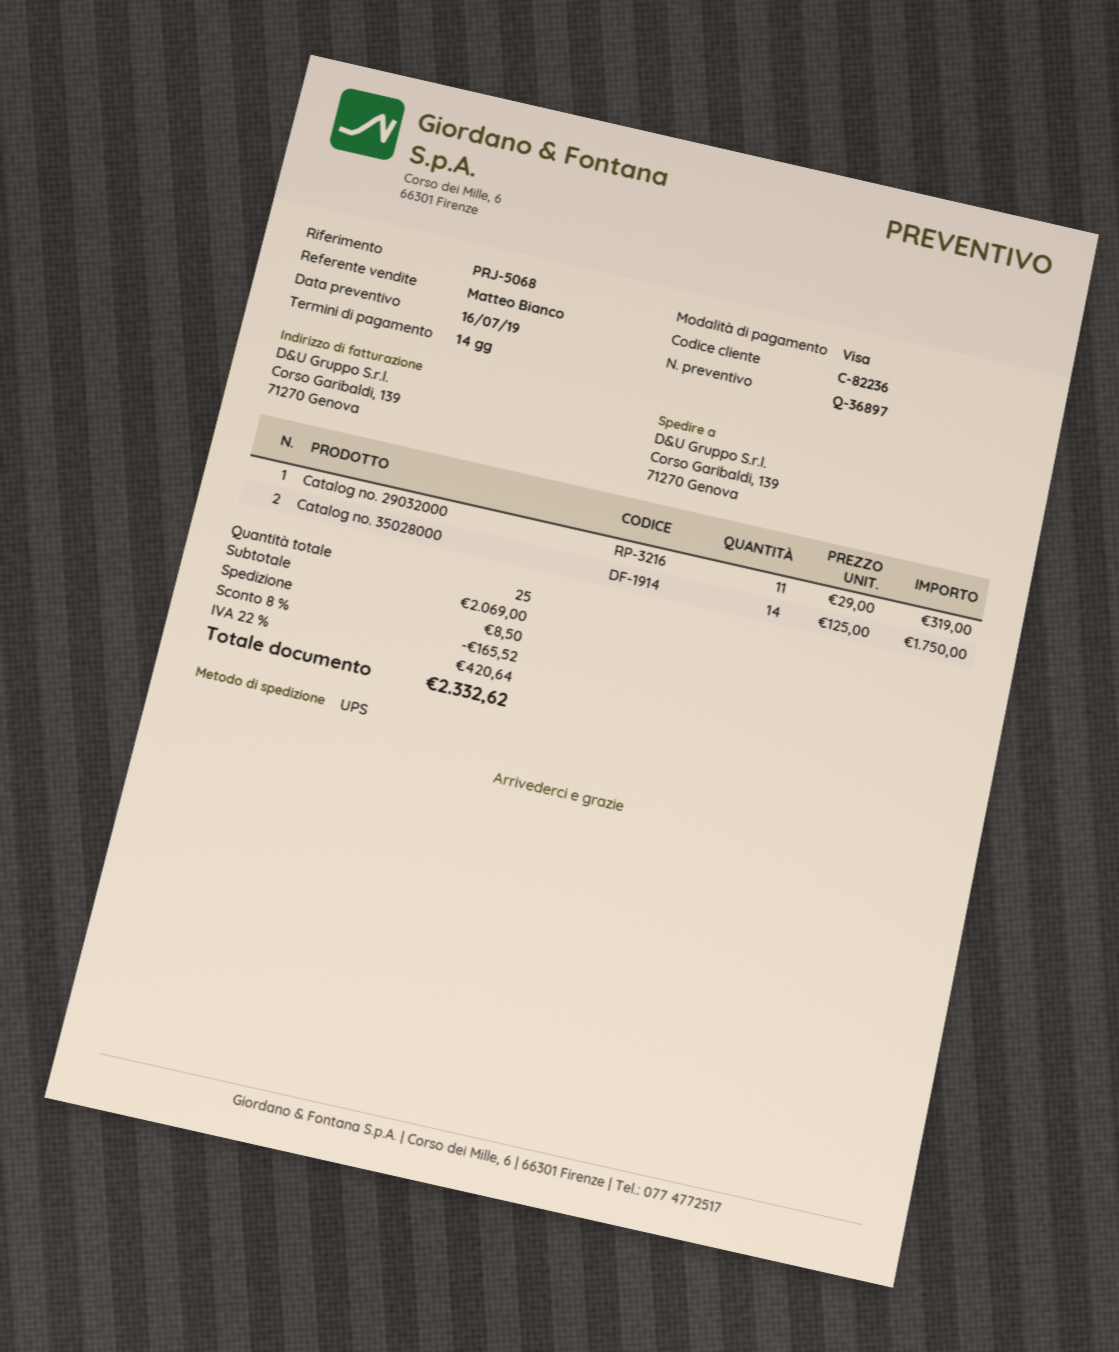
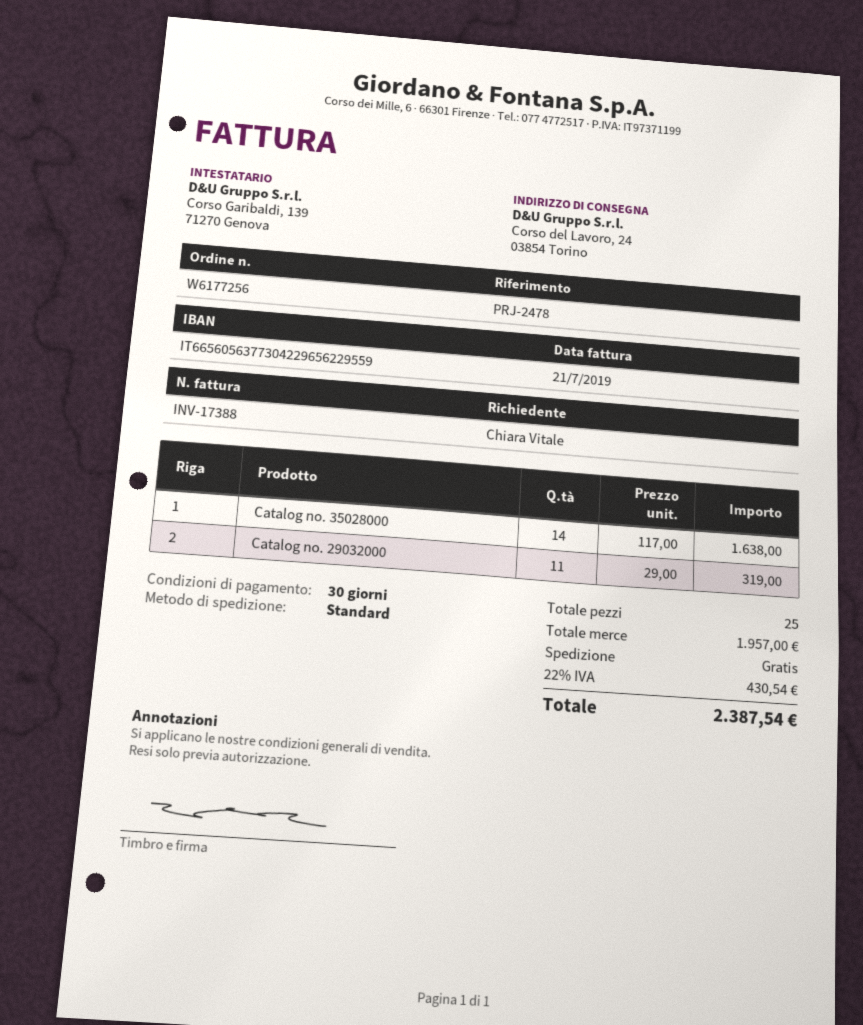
payment terms: 14 days -> 30 days
reference: PRJ-5068 -> PRJ-2478
shipping method: UPS -> standard
ship to: Corso Garibaldi, 139, 71270 Genova -> Corso del Lavoro, 24, 03854 Torino
Catalog no. 35028000: 14 x 125.00 = 1750.00 -> 14 x 117.00 = 1638.00
subtotal: 2069.00 -> 1957.00
discount: 8% = 165.52 -> none
shipping: 8.50 -> 0.00
tax: 22% = 420.64 -> 22% = 430.54
total: 2332.62 -> 2387.54

